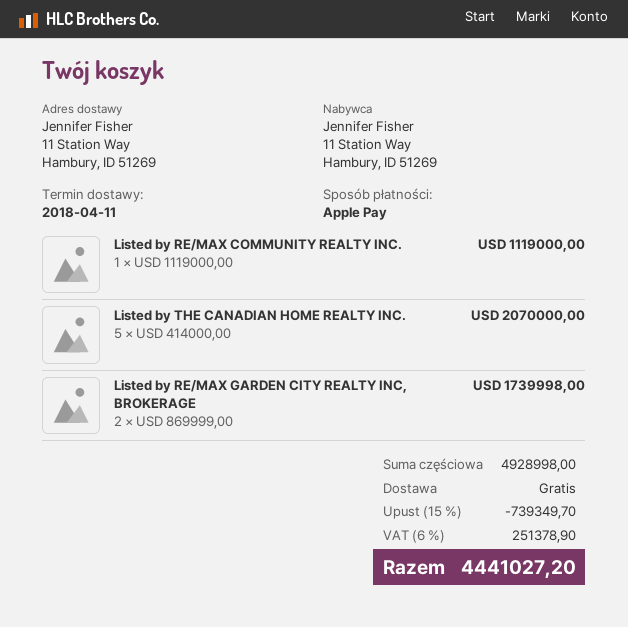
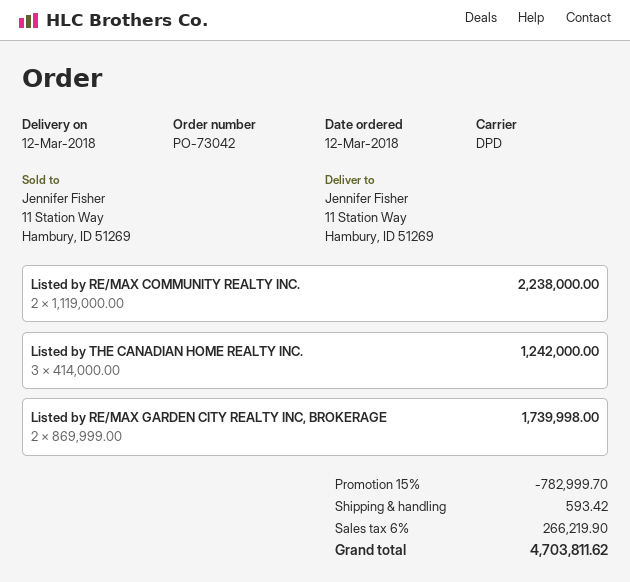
delivery date: 2018-04-11 -> 2018-03-12
Listed by RE/MAX COMMUNITY REALTY INC.: 1 x 1119000.00 = 1119000.00 -> 2 x 1119000.00 = 2238000.00
Listed by THE CANADIAN HOME REALTY INC.: 5 x 414000.00 = 2070000.00 -> 3 x 414000.00 = 1242000.00
discount: 15% = 739349.70 -> 15% = 782999.70
shipping: 0.00 -> 593.42
tax: 6% = 251378.90 -> 6% = 266219.90
total: 4441027.20 -> 4703811.62

